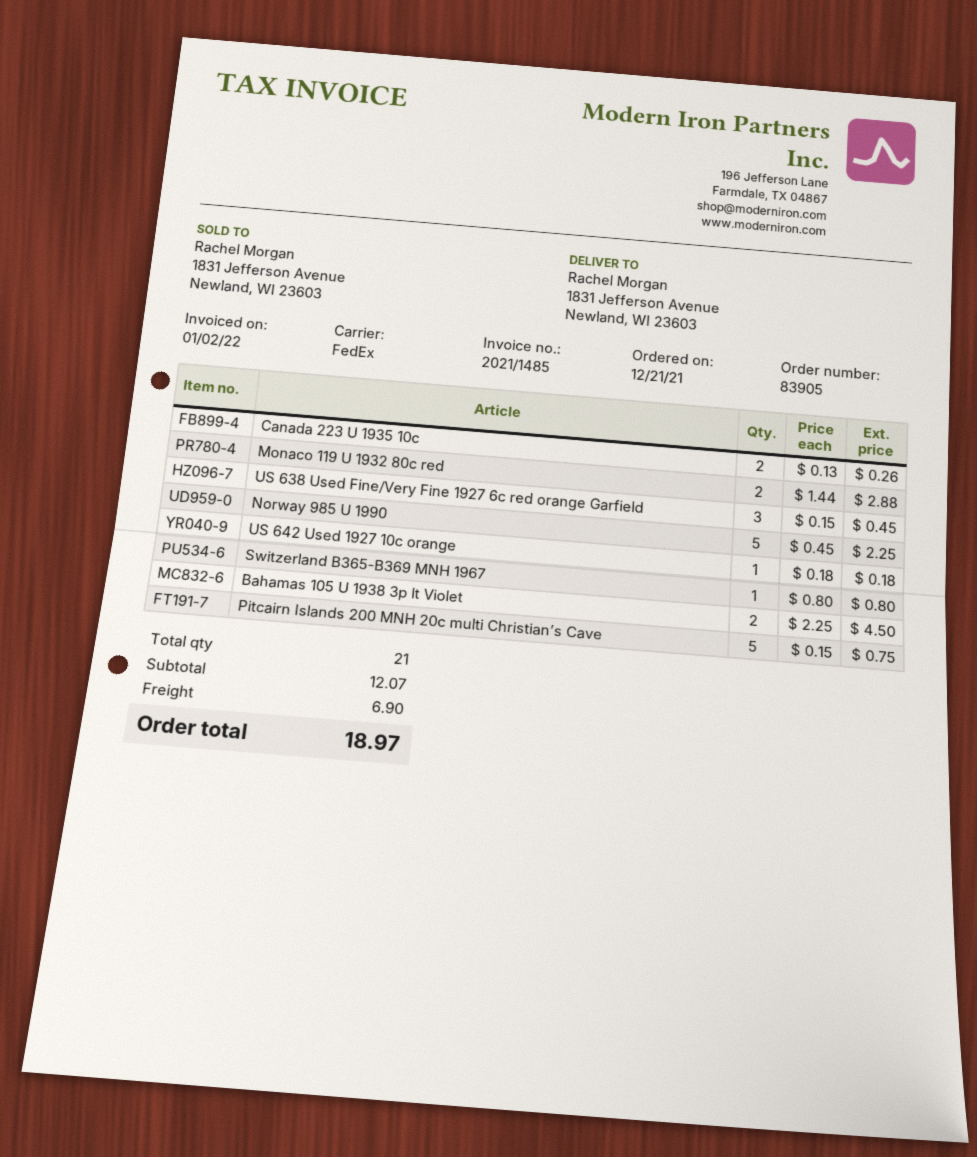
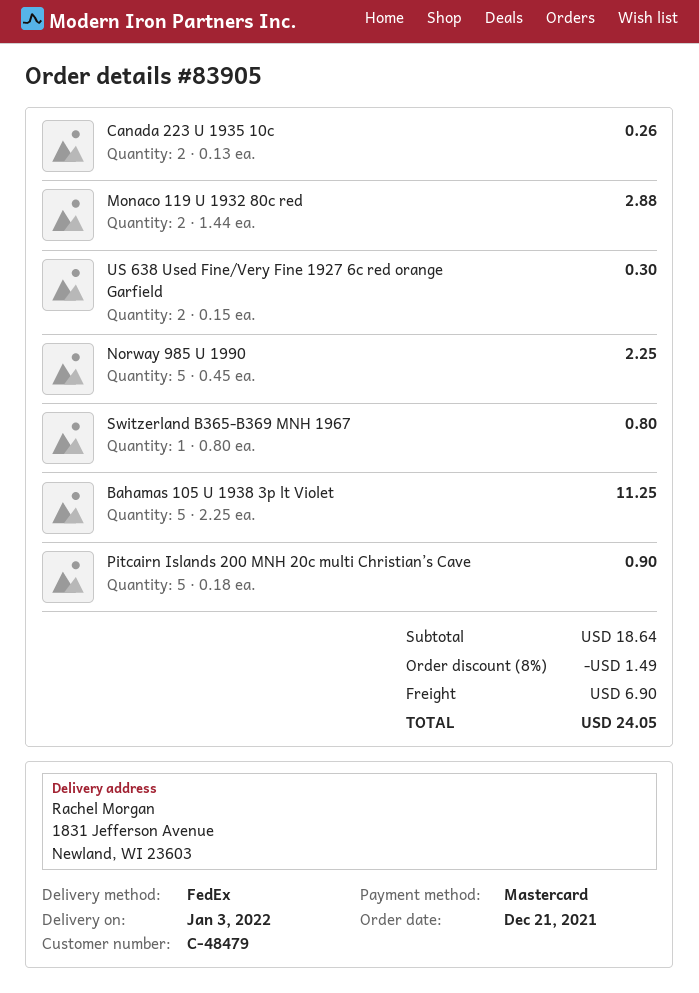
US 638 Used Fine/Very Fine 1927 6c red orange Garfield: 3 x 0.15 = 0.45 -> 2 x 0.15 = 0.30
US 642 Used 1927 10c orange: 1 x 0.18 = 0.18 -> none
Bahamas 105 U 1938 3p lt Violet: 2 x 2.25 = 4.50 -> 5 x 2.25 = 11.25
Pitcairn Islands 200 MNH 20c multi Christian’s Cave: 5 x 0.15 = 0.75 -> 5 x 0.18 = 0.90
subtotal: 12.07 -> 18.64
discount: none -> 8% = 1.49
total: 18.97 -> 24.05

